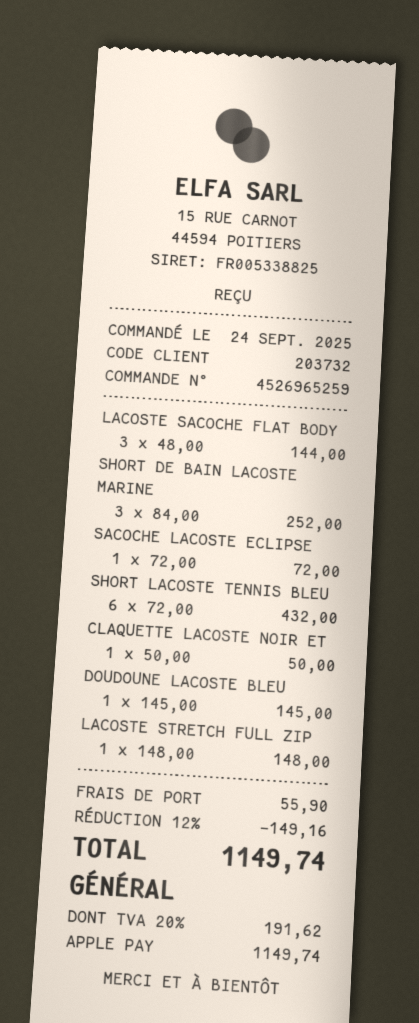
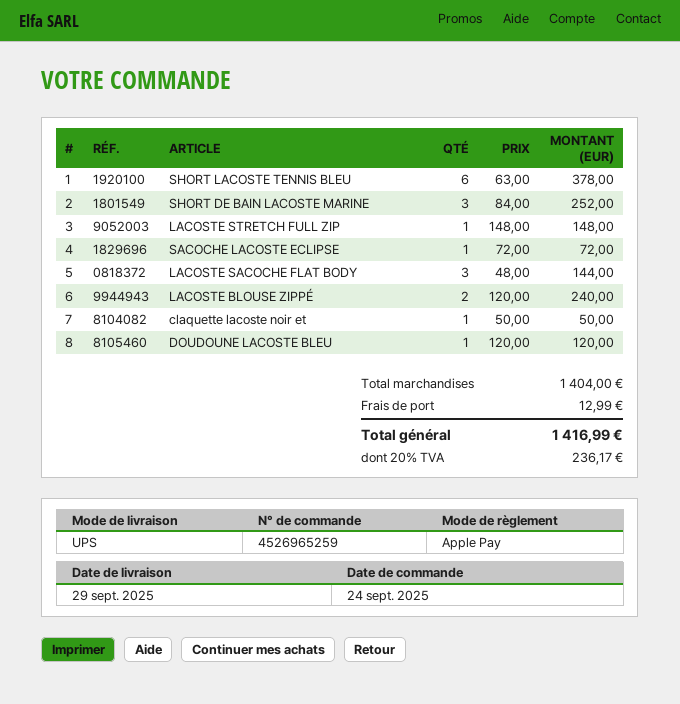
SHORT LACOSTE TENNIS BLEU: 6 x 72.00 = 432.00 -> 6 x 63.00 = 378.00
DOUDOUNE LACOSTE BLEU: 1 x 145.00 = 145.00 -> 1 x 120.00 = 120.00
LACOSTE BLOUSE ZIPPÉ: none -> 2 x 120.00 = 240.00
discount: 12% = 149.16 -> none
shipping: 55.90 -> 12.99
tax: 20% = 191.62 -> 20% = 236.17
total: 1149.74 -> 1416.99

